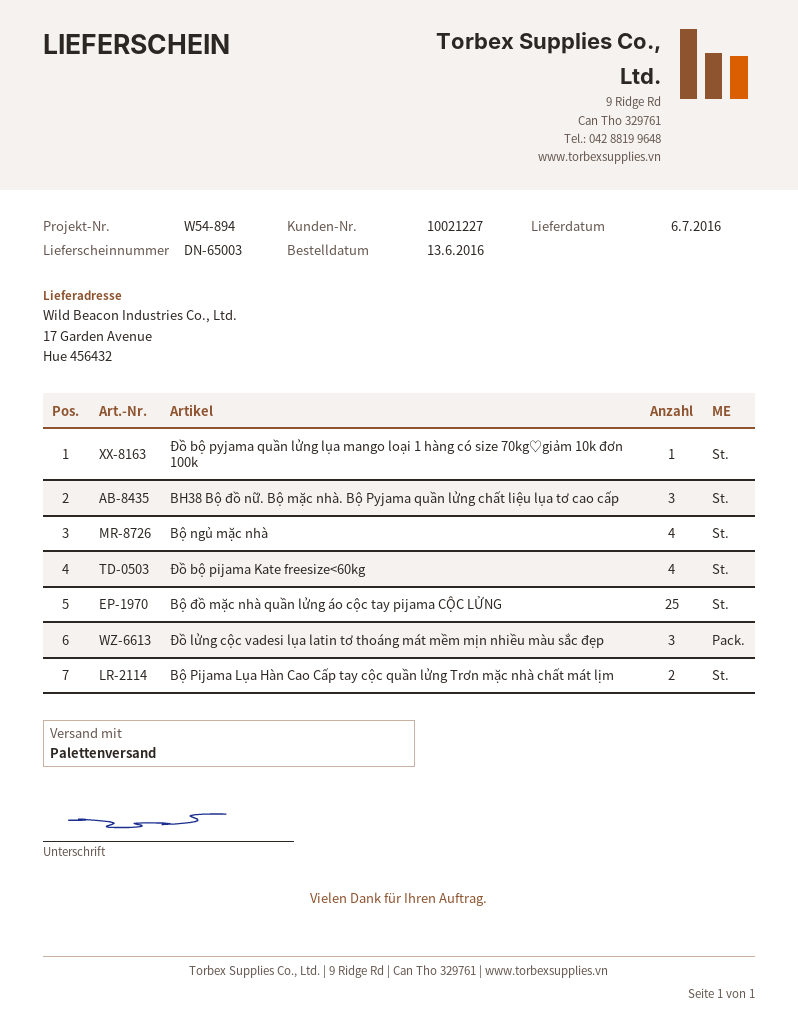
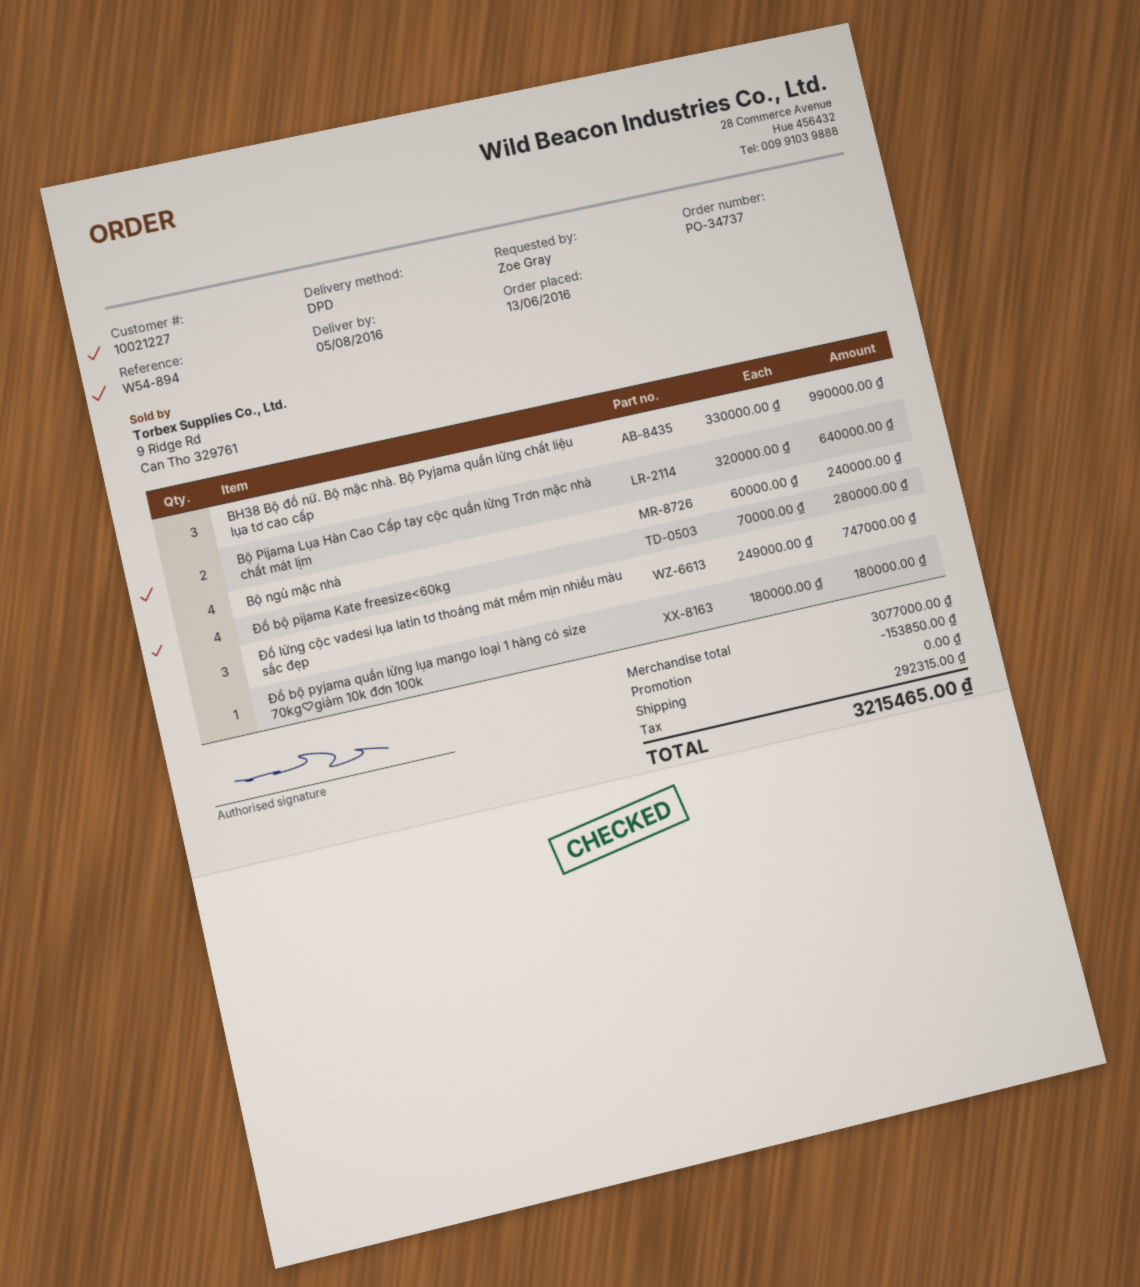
delivery date: 2016-07-06 -> 2016-08-05
shipping method: pallet freight -> DPD
Bộ đồ mặc nhà quần lửng áo cộc tay pijama CỘC LỬNG: 25 -> none

